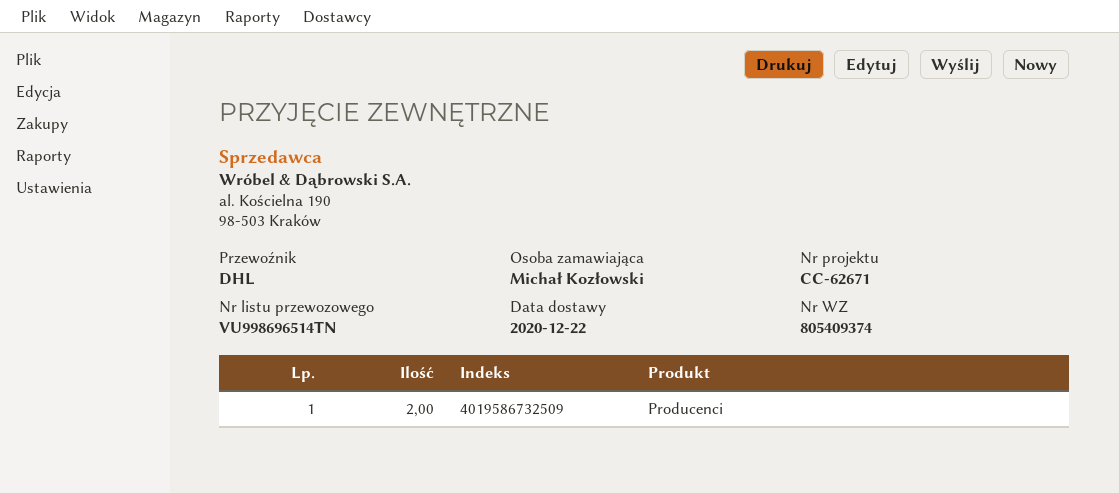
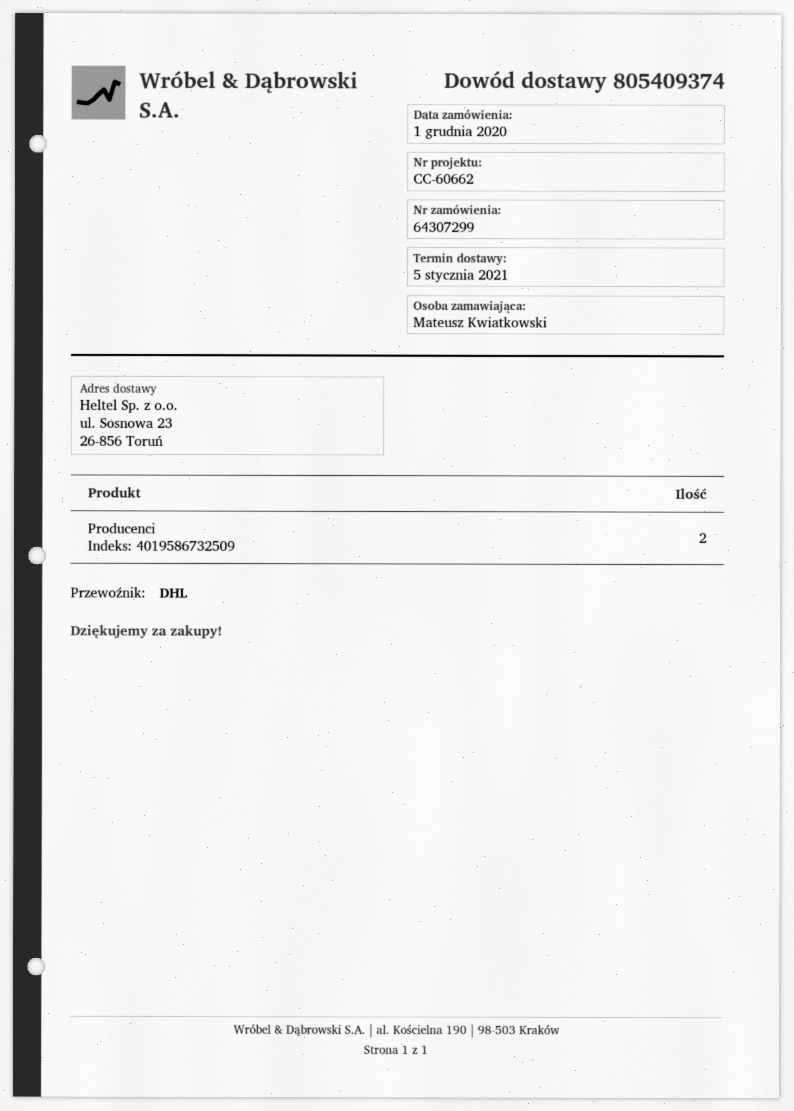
delivery date: 2020-12-22 -> 2021-01-05
reference: CC-62671 -> CC-60662
ordered by: Michał Kozłowski -> Mateusz Kwiatkowski

